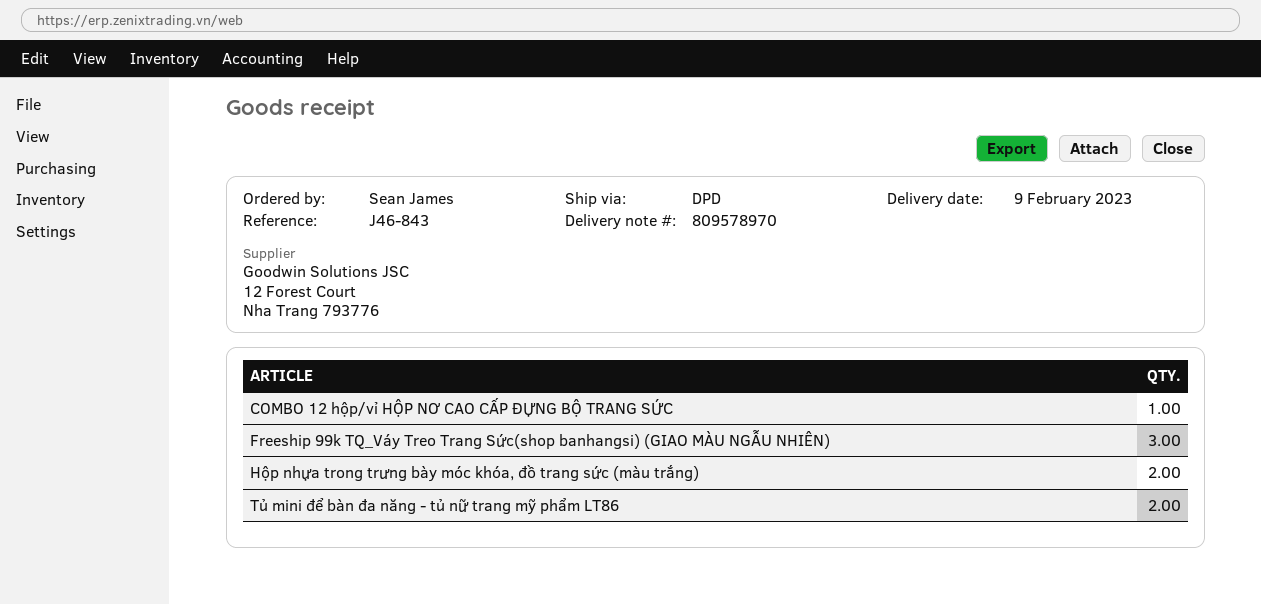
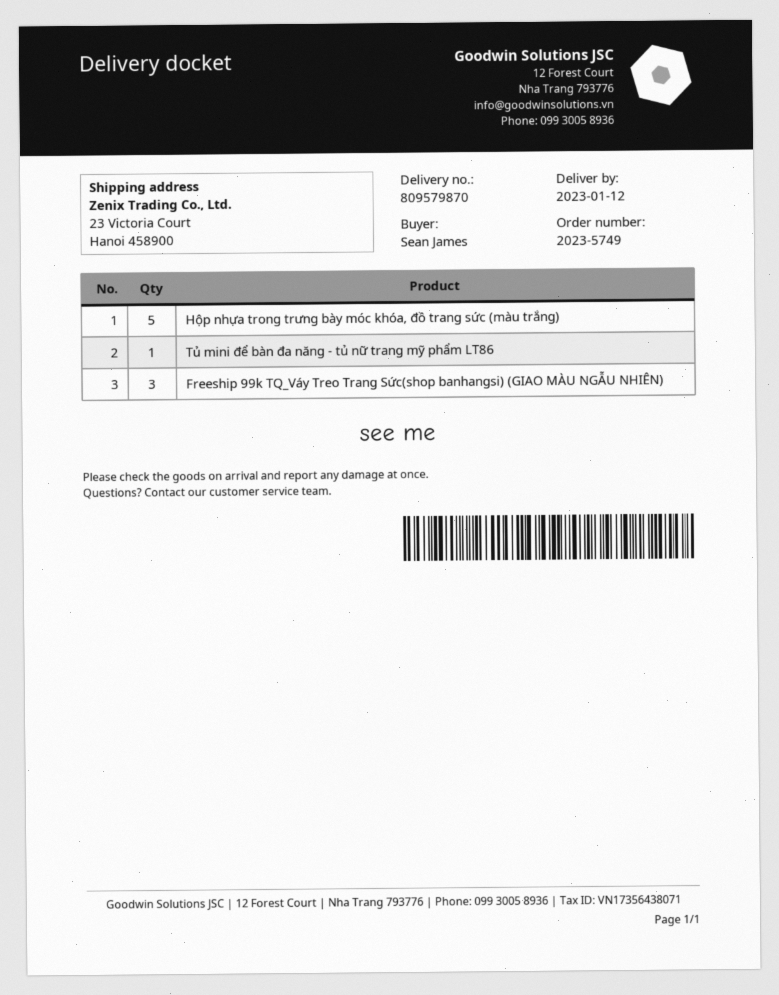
delivery note number: 809578970 -> 809579870
delivery date: 2023-02-09 -> 2023-01-12
COMBO 12 hộp/vỉ HỘP NƠ CAO CẤP ĐỰNG BỘ TRANG SỨC: 1 -> none
Hộp nhựa trong trưng bày móc khóa, đồ trang sức (màu trắng): 2 -> 5
Tủ mini để bàn đa năng - tủ nữ trang mỹ phẩm LT86: 2 -> 1

